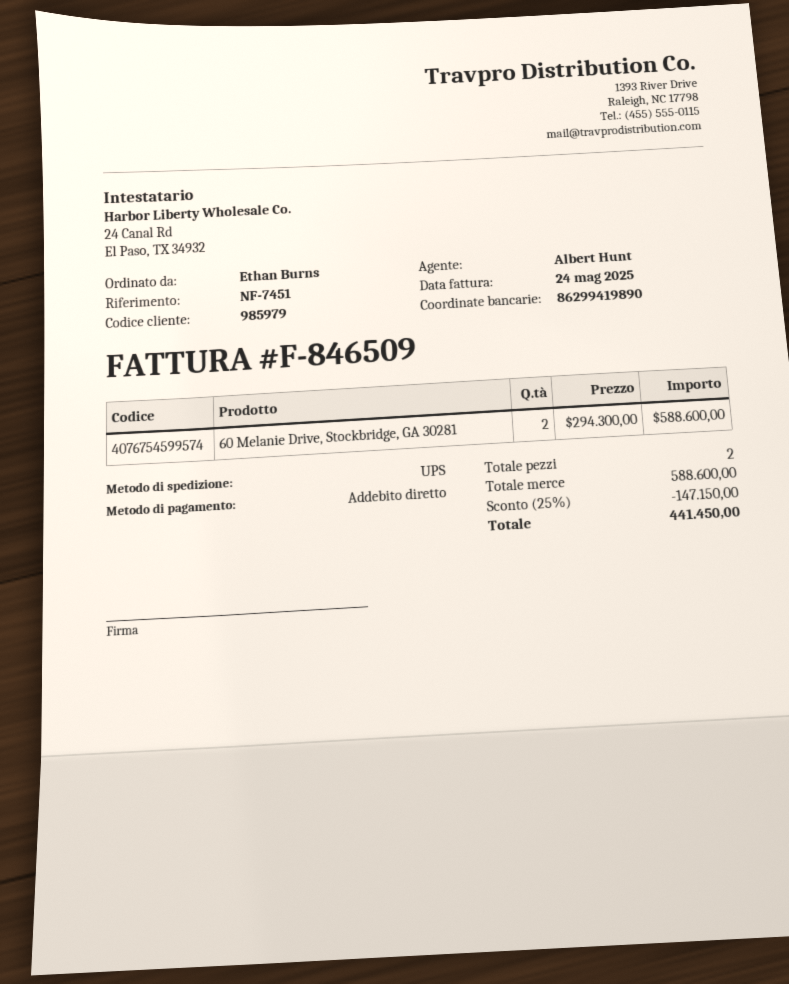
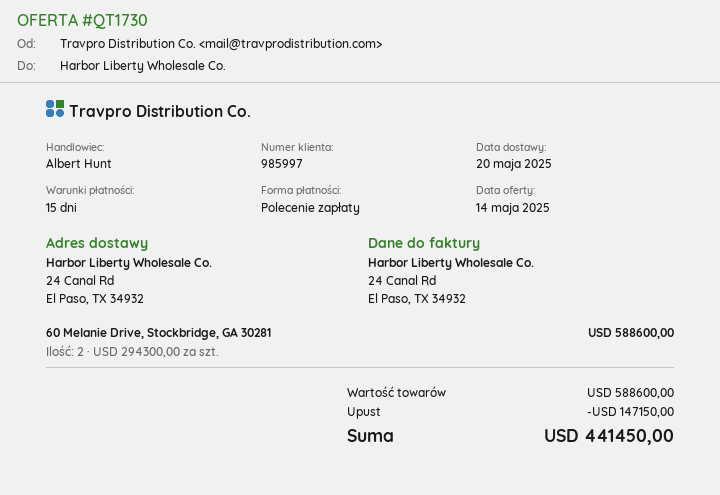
customer number: 985979 -> 985997

